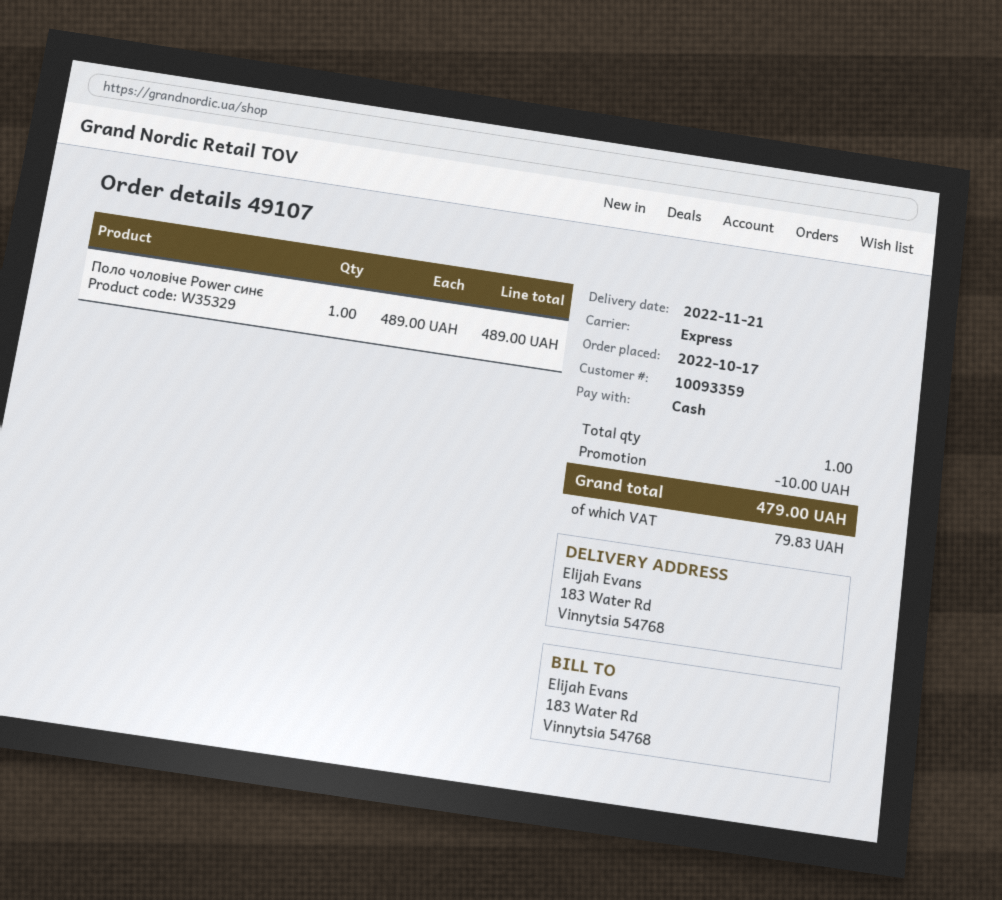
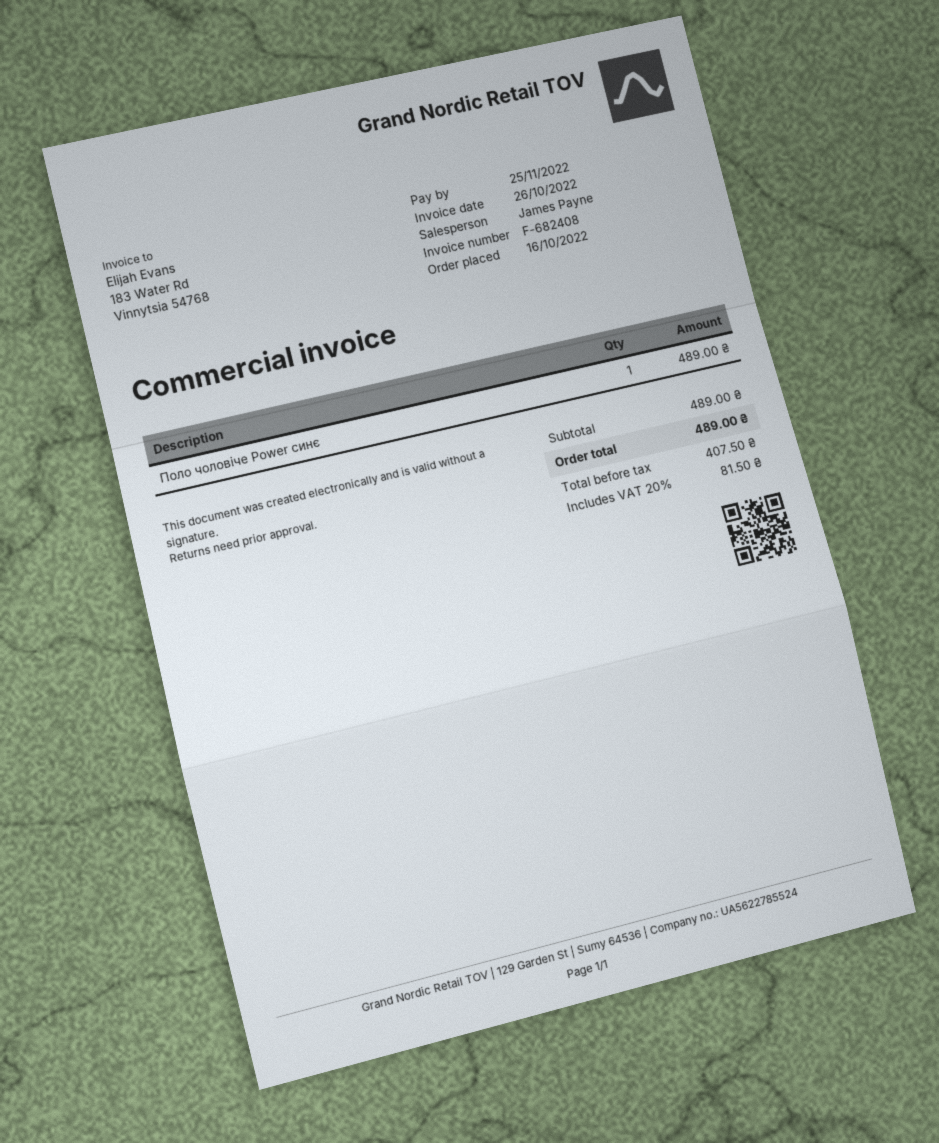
order date: 2022-10-17 -> 2022-10-16
discount: 10.00 -> none
tax: 79.83 -> 81.50
total: 479.00 -> 489.00

